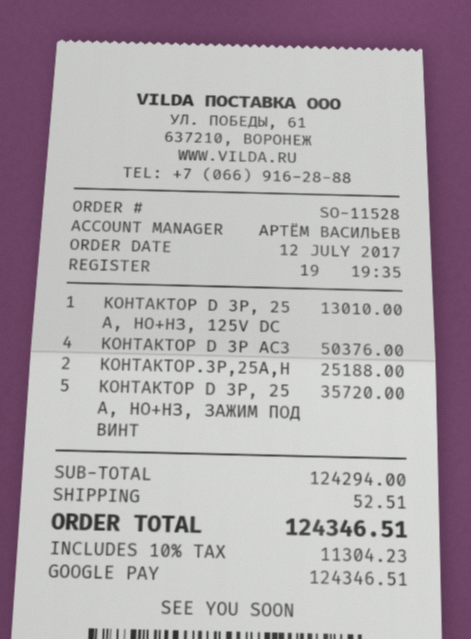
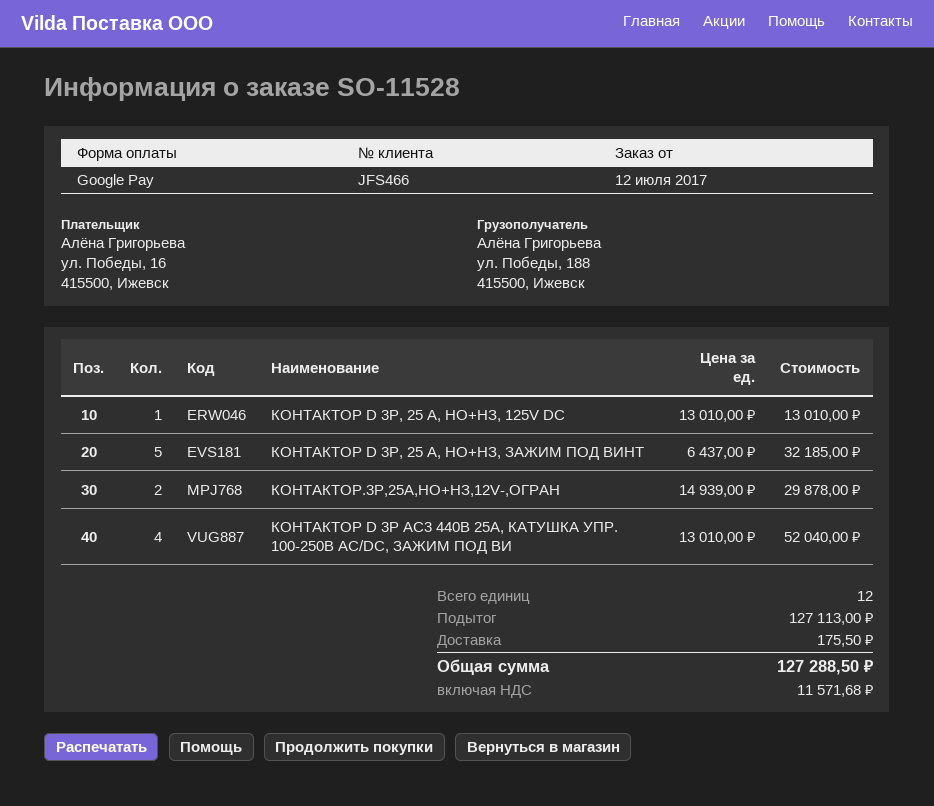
КОНТАКТОР D 3P AC3: 4 for 50376.00 -> 4 for 52040.00
КОНТАКТОР.3Р,25A,Н: 2 for 25188.00 -> 2 for 29878.00
КОНТАКТОР D 3Р, 25 A, НО+НЗ, ЗАЖИМ ПОД ВИНТ: 5 for 35720.00 -> 5 for 32185.00
subtotal: 124294.00 -> 127113.00
shipping: 52.51 -> 175.50
tax: 11304.23 -> 11571.68
total: 124346.51 -> 127288.50

